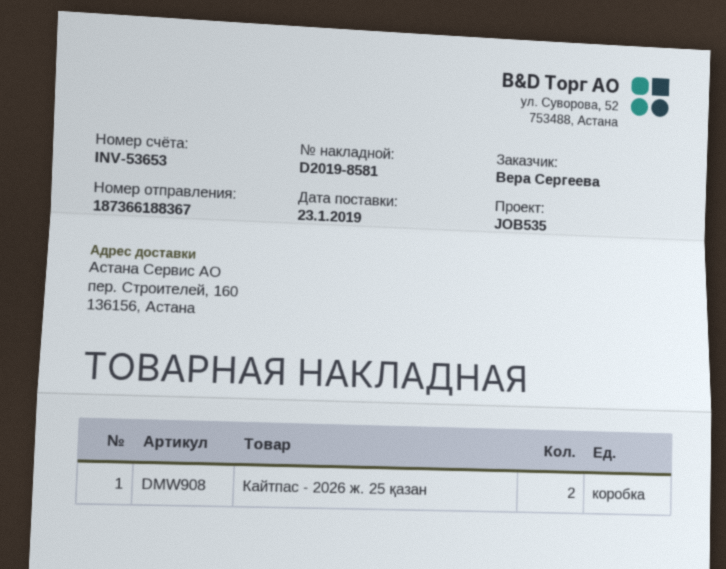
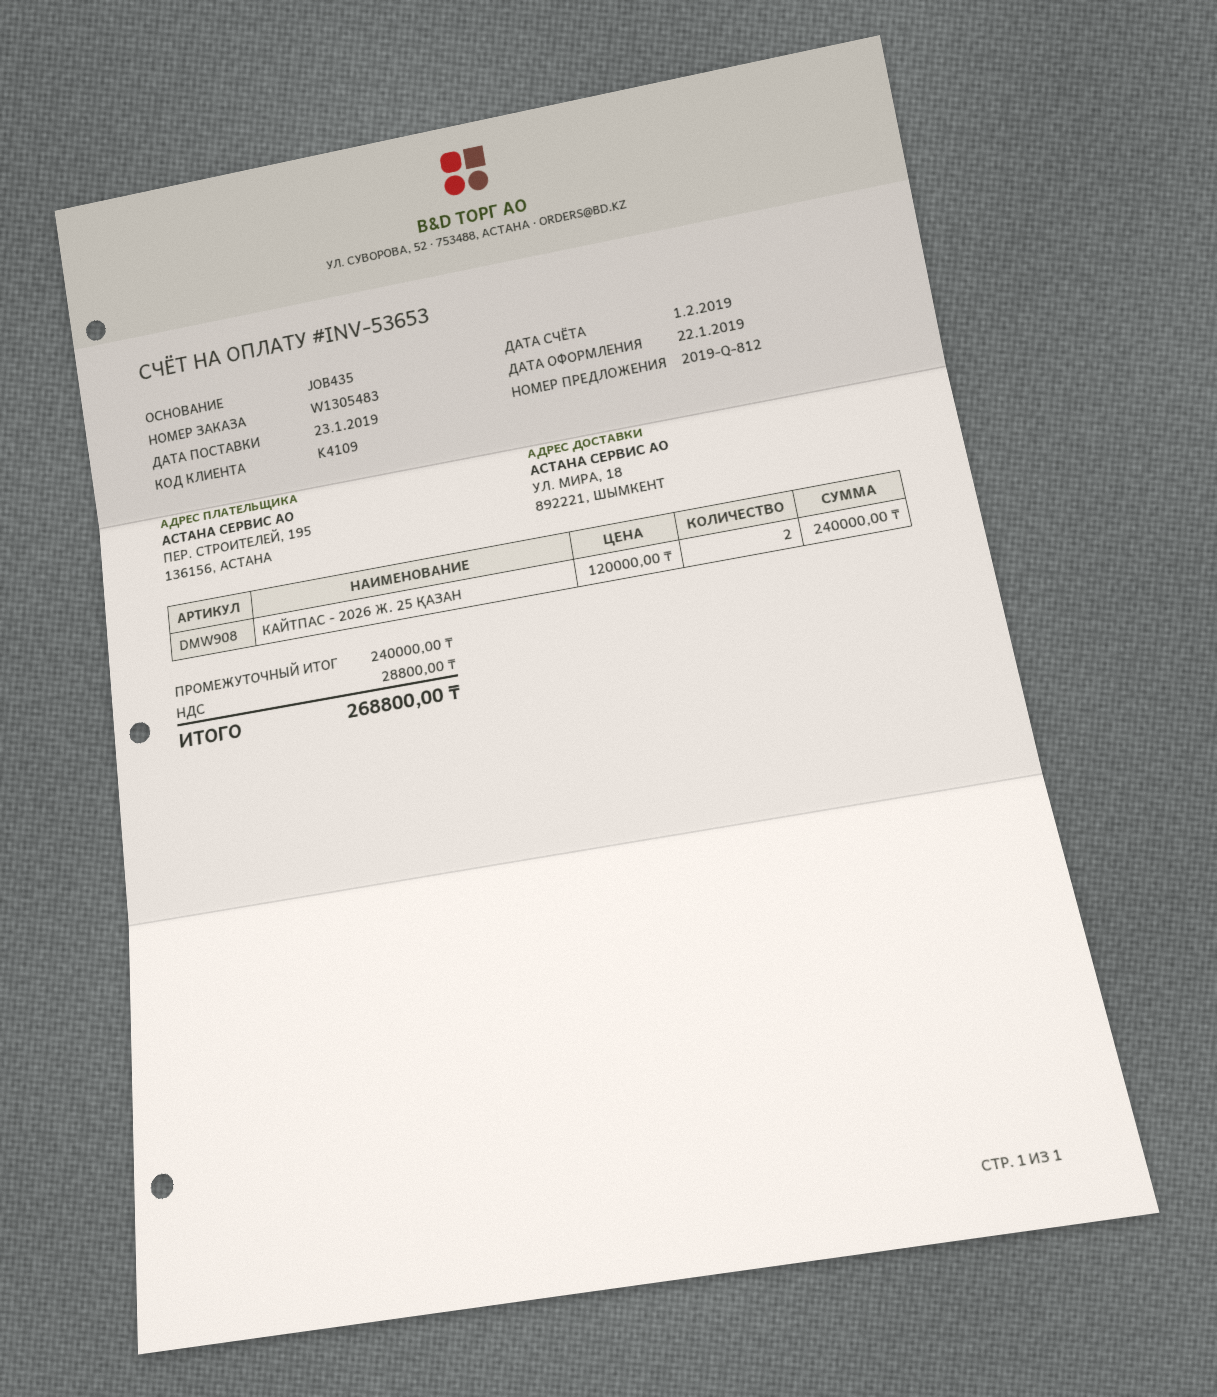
reference: JOB535 -> JOB435
ship to: пер. Строителей, 160, 136156, Астана -> УЛ. МИРА, 18, 892221, ШЫМКЕНТ

